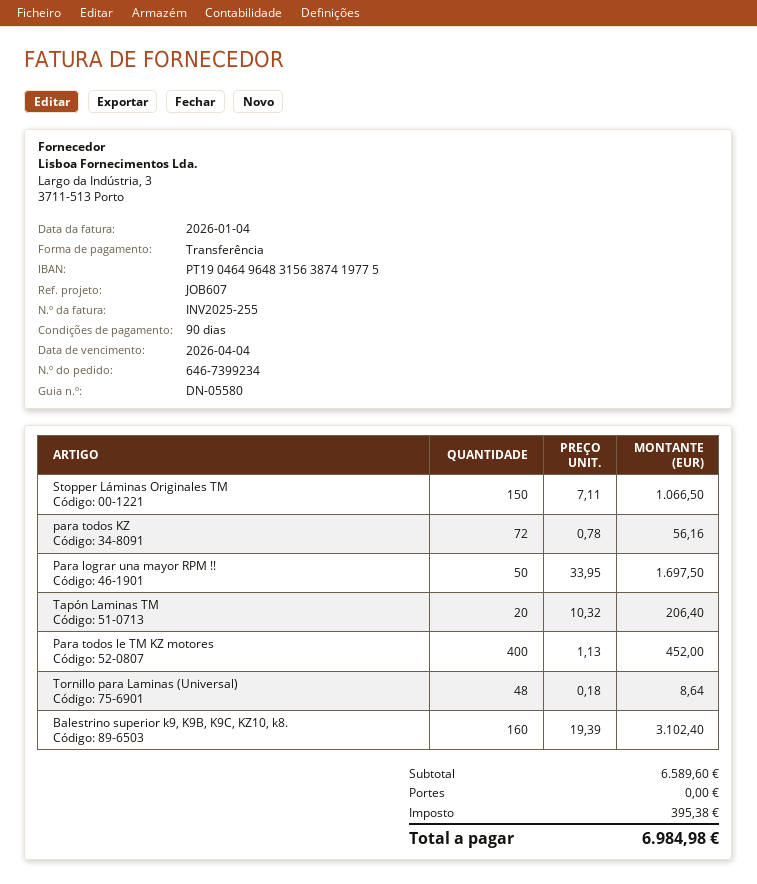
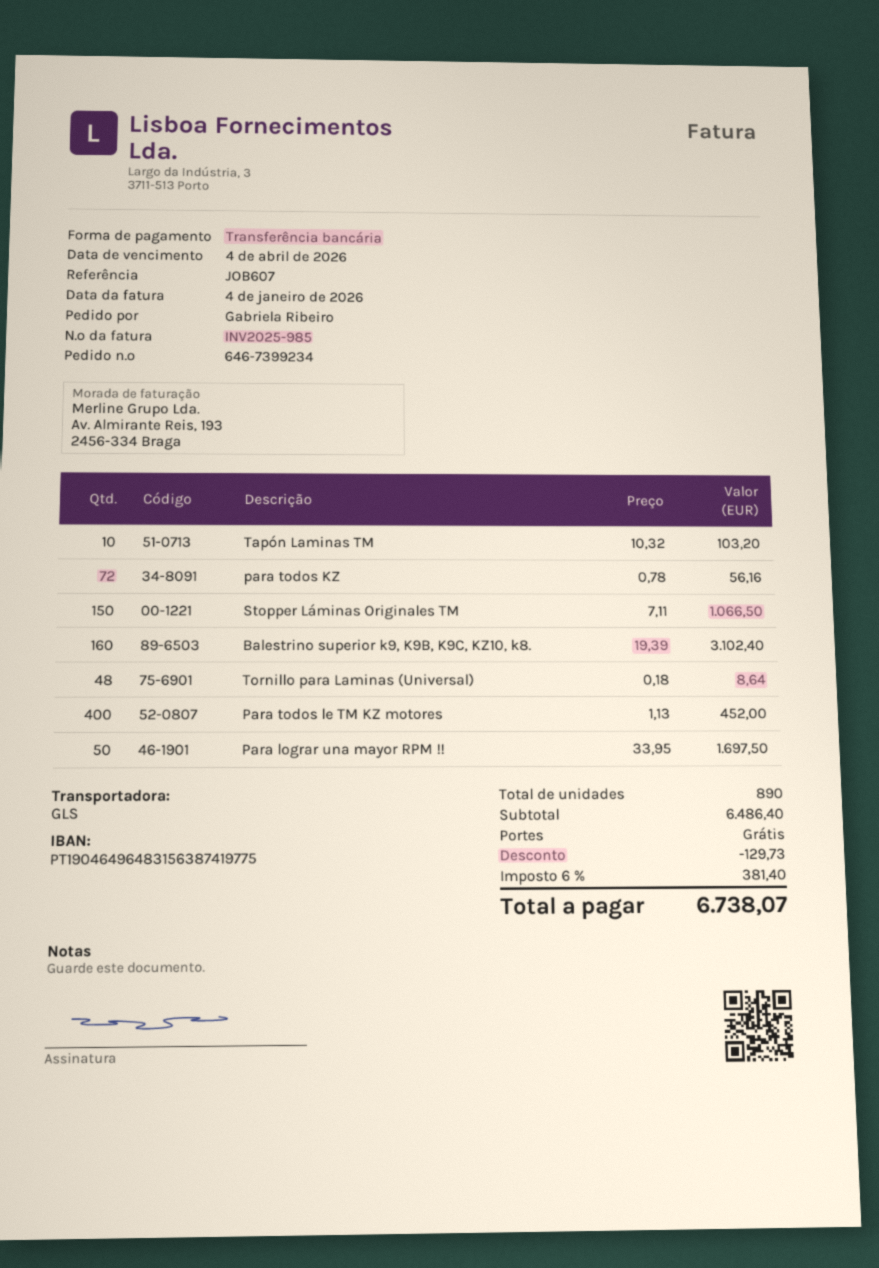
invoice number: INV2025-255 -> INV2025-985
Tapón Laminas TM: 20 x 10.32 = 206.40 -> 10 x 10.32 = 103.20
subtotal: 6589.60 -> 6486.40
discount: none -> 129.73
tax: 395.38 -> 381.40
total: 6984.98 -> 6738.07

